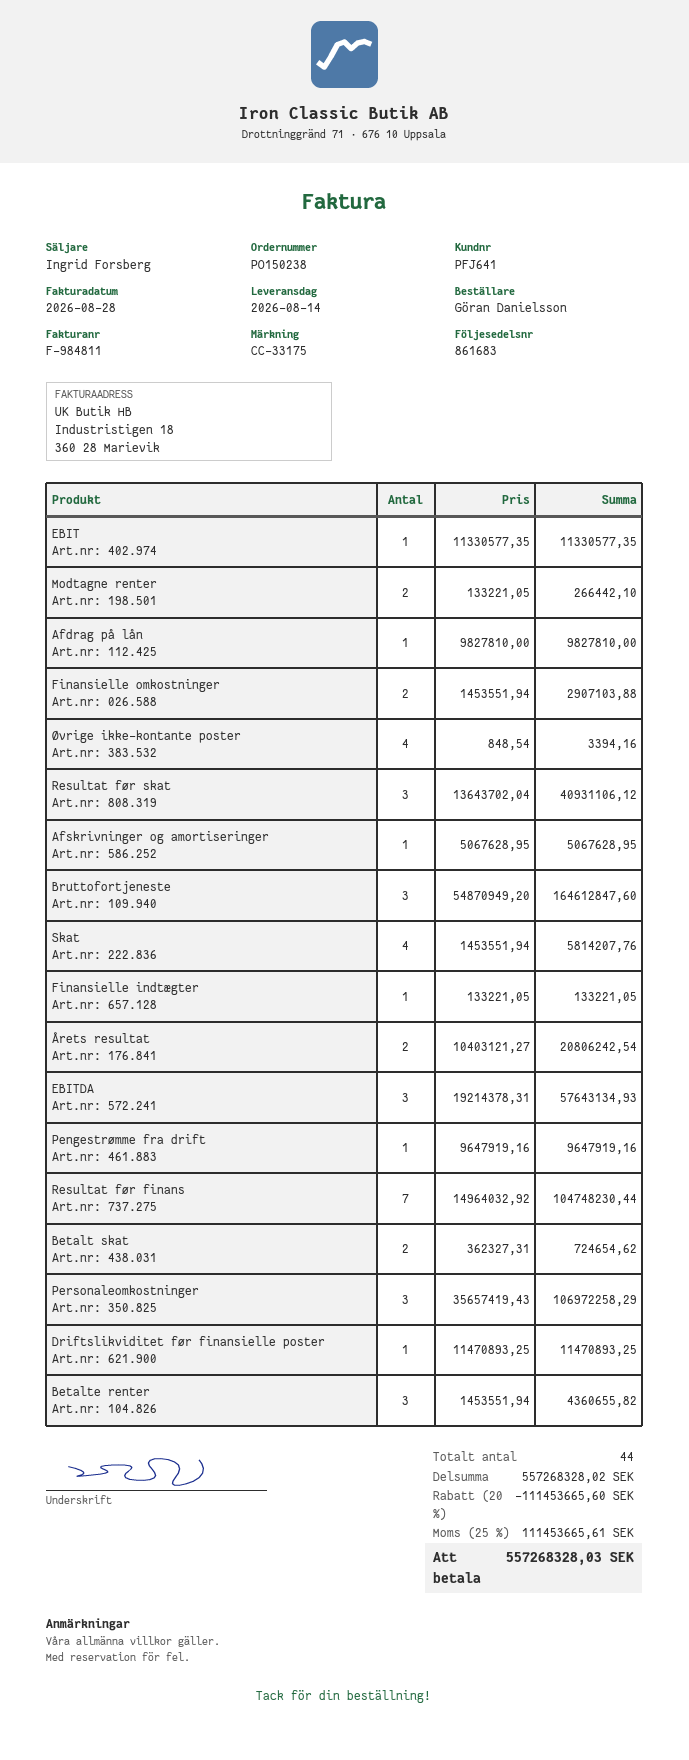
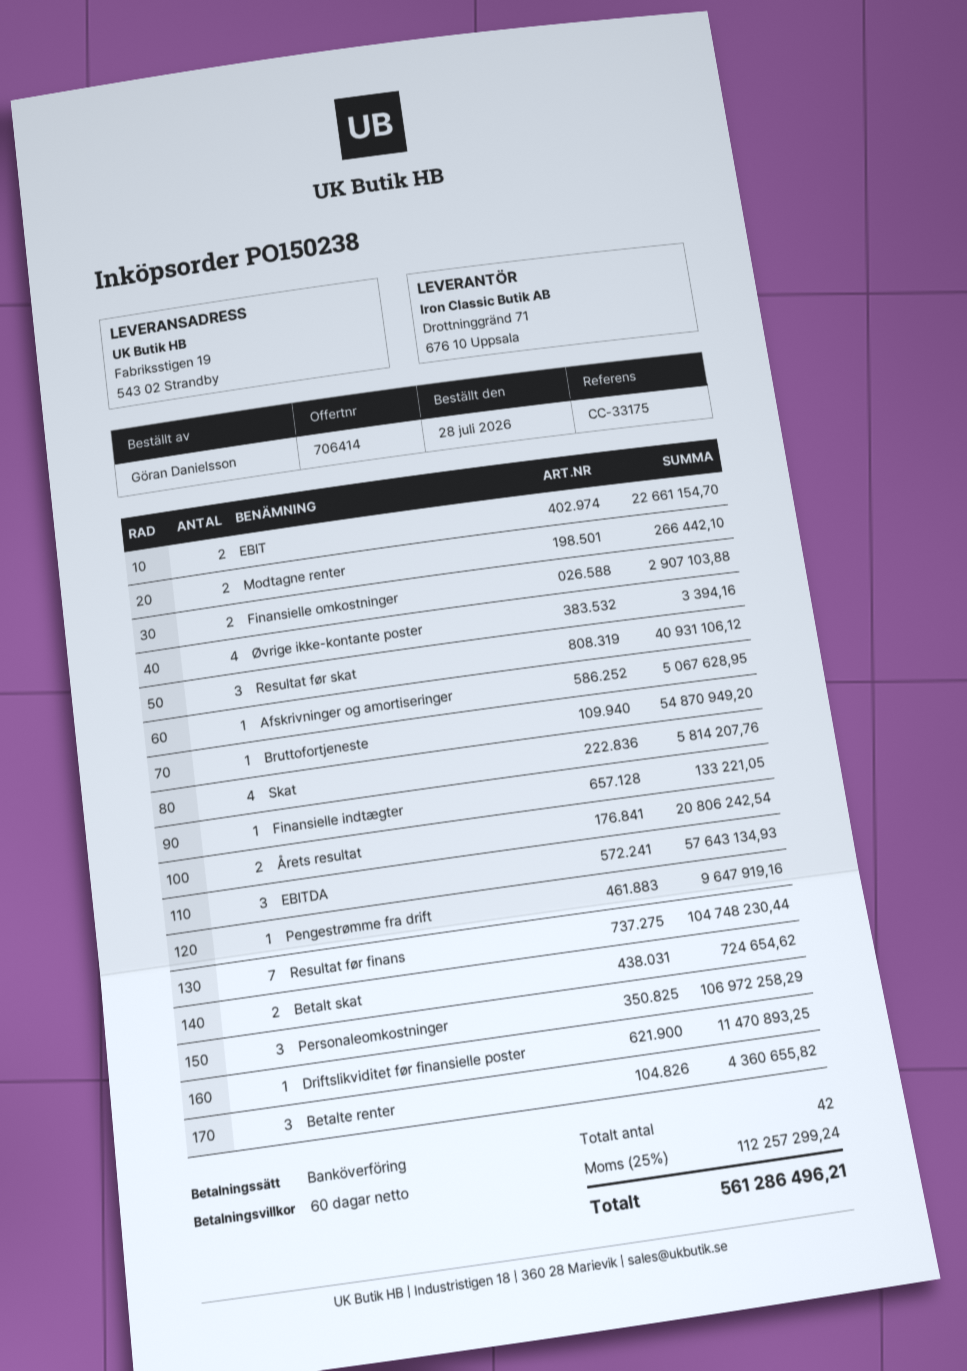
EBIT: 1 for 11330577.35 -> 2 for 22661154.70
Afdrag på lån: 1 for 9827810.00 -> none
Bruttofortjeneste: 3 for 164612847.60 -> 1 for 54870949.20
total quantity: 44 -> 42
discount: 20% = 111453665.60 -> none
tax: 25% = 111453665.61 -> 25% = 112257299.24
total: 557268328.03 -> 561286496.21

